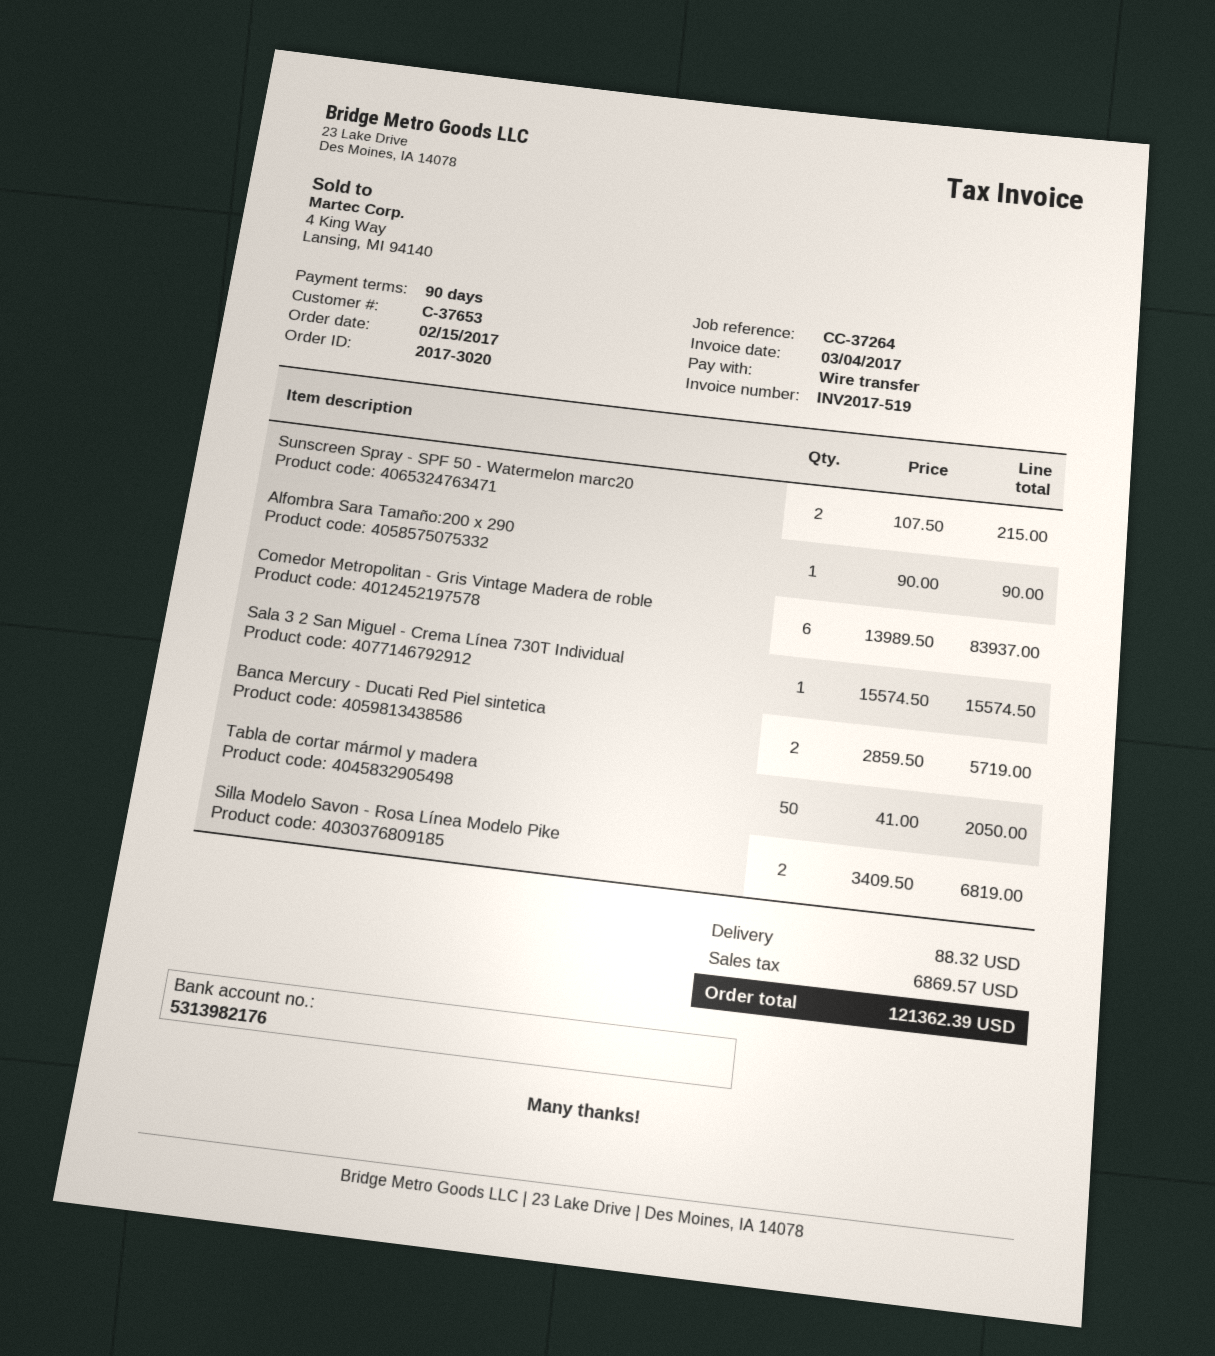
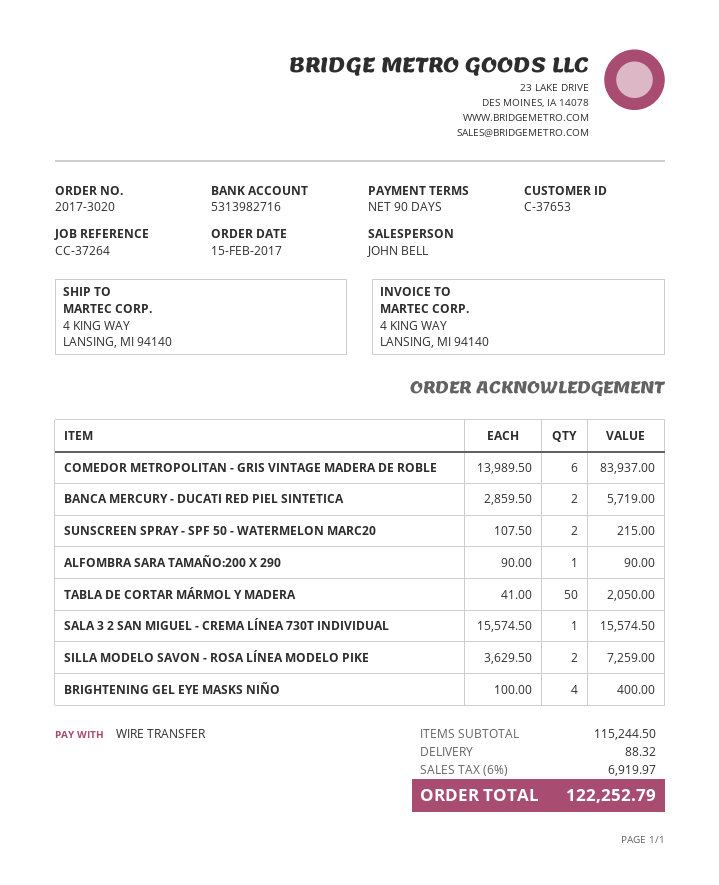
bank account: 5313982176 -> 5313982716
Silla Modelo Savon - Rosa Línea Modelo Pike: 2 x 3409.50 = 6819.00 -> 2 x 3629.50 = 7259.00
BRIGHTENING GEL EYE MASKS NIÑO: none -> 4 x 100.00 = 400.00
tax: 6869.57 -> 6919.97
total: 121362.39 -> 122252.79

